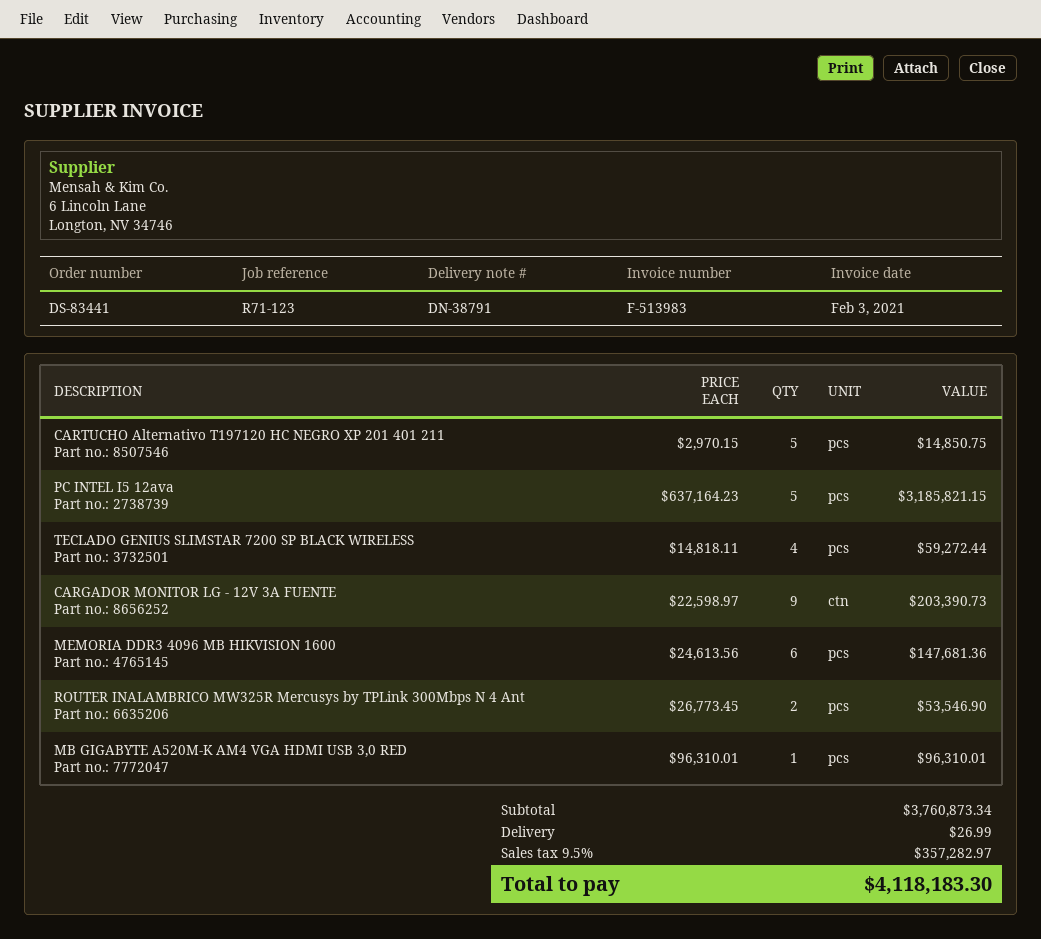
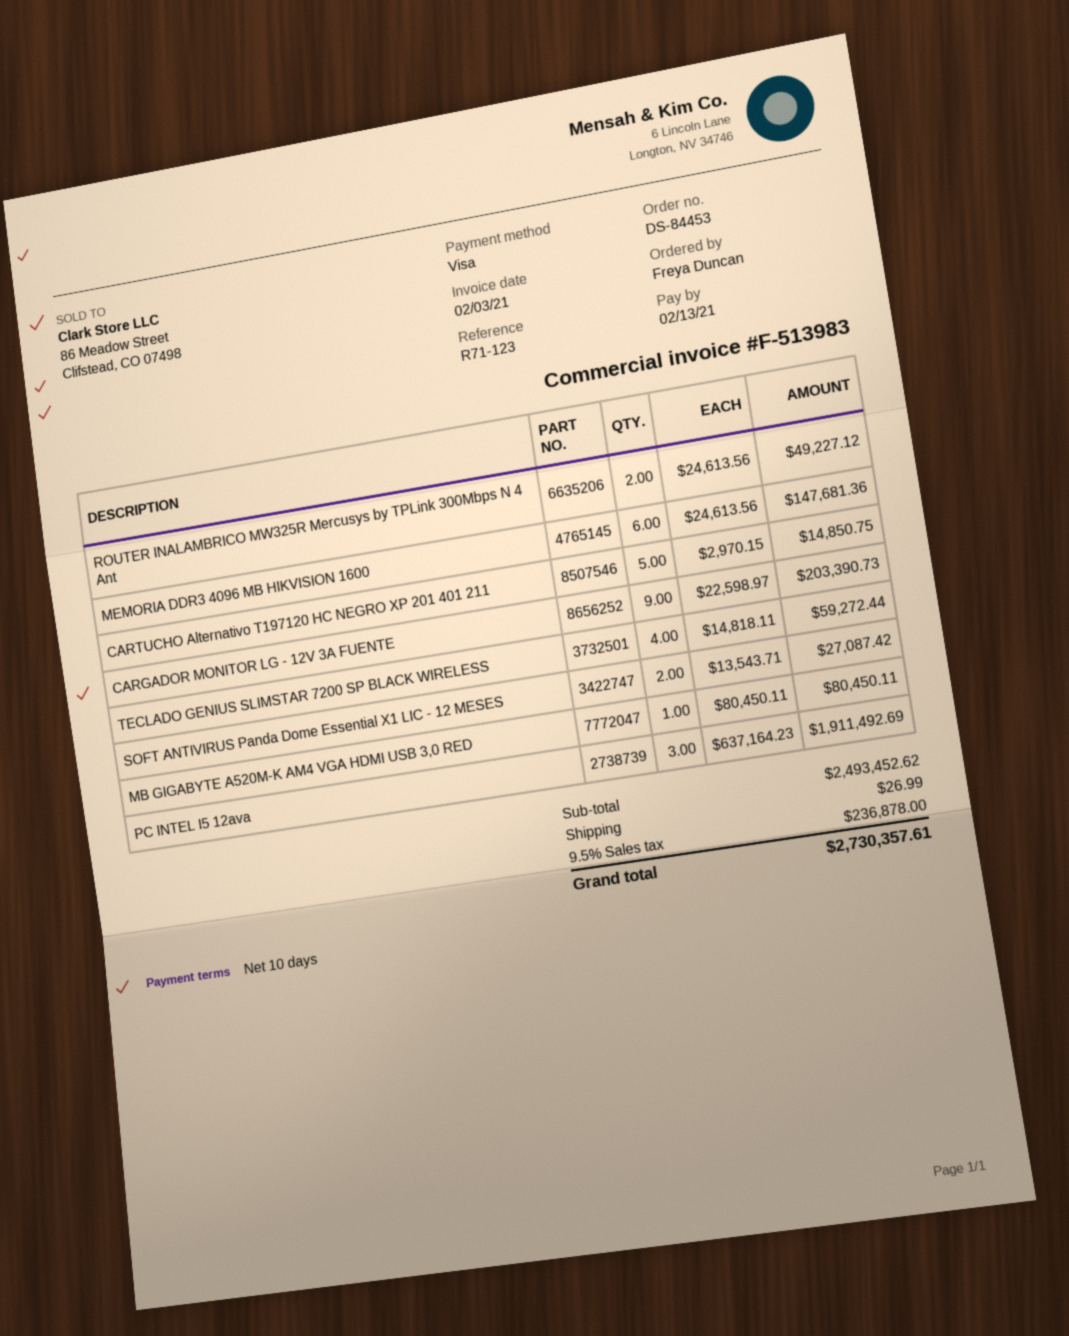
order number: DS-83441 -> DS-84453
PC INTEL I5 12ava: 5 x 637164.23 = 3185821.15 -> 3 x 637164.23 = 1911492.69
ROUTER INALAMBRICO MW325R Mercusys by TPLink 300Mbps N 4 Ant: 2 x 26773.45 = 53546.90 -> 2 x 24613.56 = 49227.12
MB GIGABYTE A520M-K AM4 VGA HDMI USB 3,0 RED: 1 x 96310.01 = 96310.01 -> 1 x 80450.11 = 80450.11
SOFT ANTIVIRUS Panda Dome Essential X1 LIC - 12 MESES: none -> 2 x 13543.71 = 27087.42
subtotal: 3760873.34 -> 2493452.62
tax: 9.5% = 357282.97 -> 9.5% = 236878.00
total: 4118183.30 -> 2730357.61

